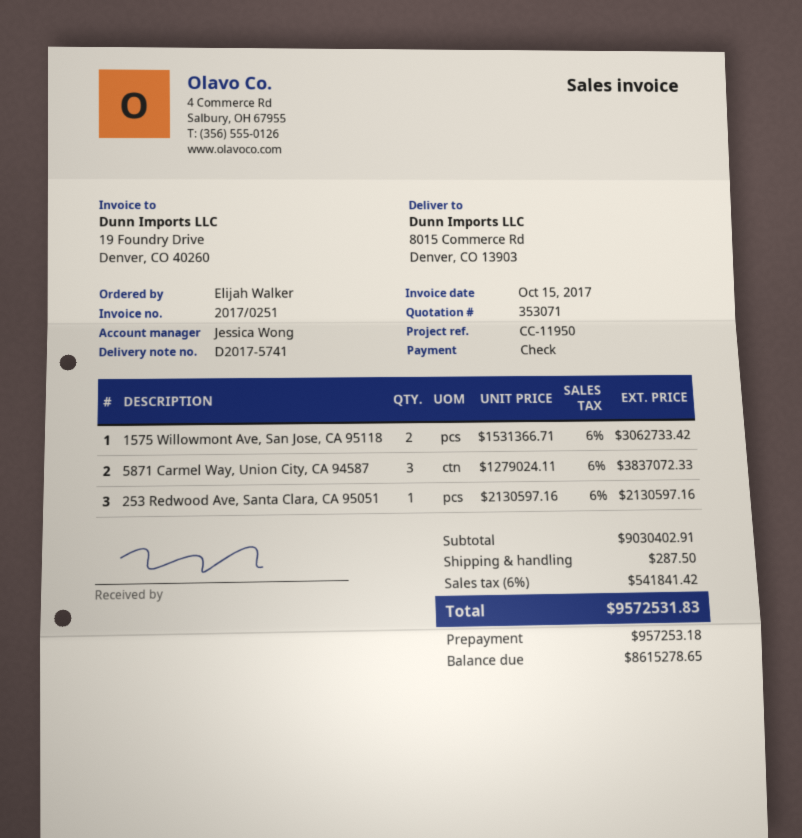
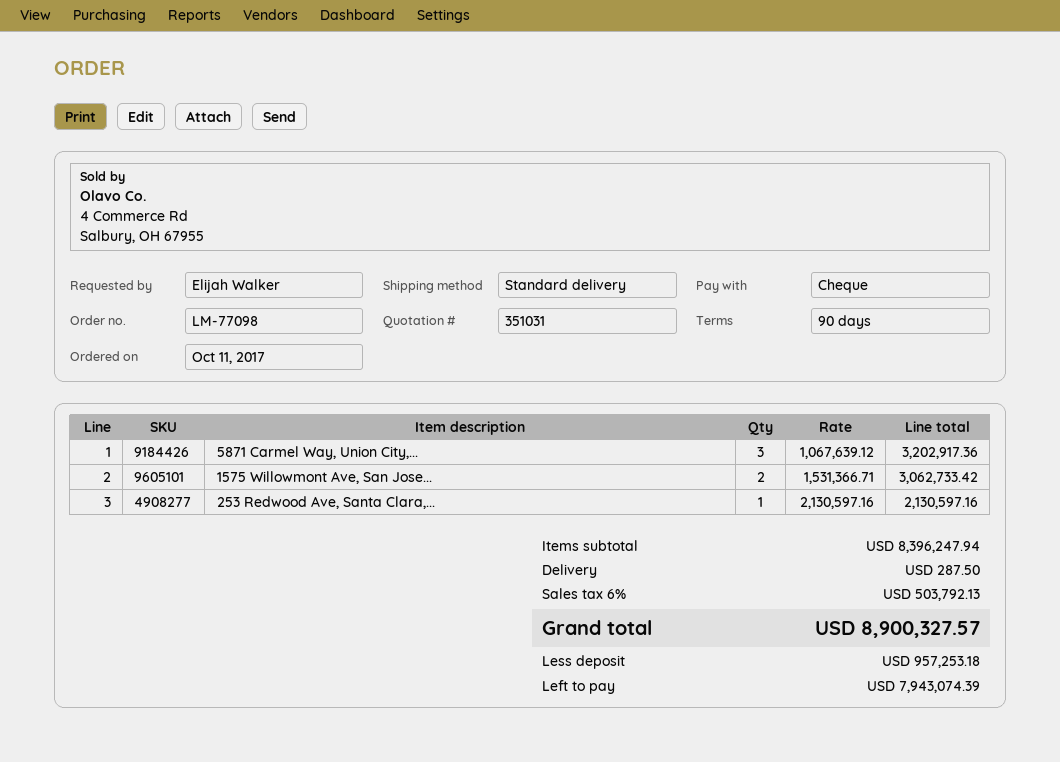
quote number: 353071 -> 351031
5871 Carmel Way, Union City, CA 94587: 3 x 1279024.11 = 3837072.33 -> 3 x 1067639.12 = 3202917.36
subtotal: 9030402.91 -> 8396247.94
tax: 6% = 541841.42 -> 6% = 503792.13
total: 9572531.83 -> 8900327.57
balance: 8615278.65 -> 7943074.39

